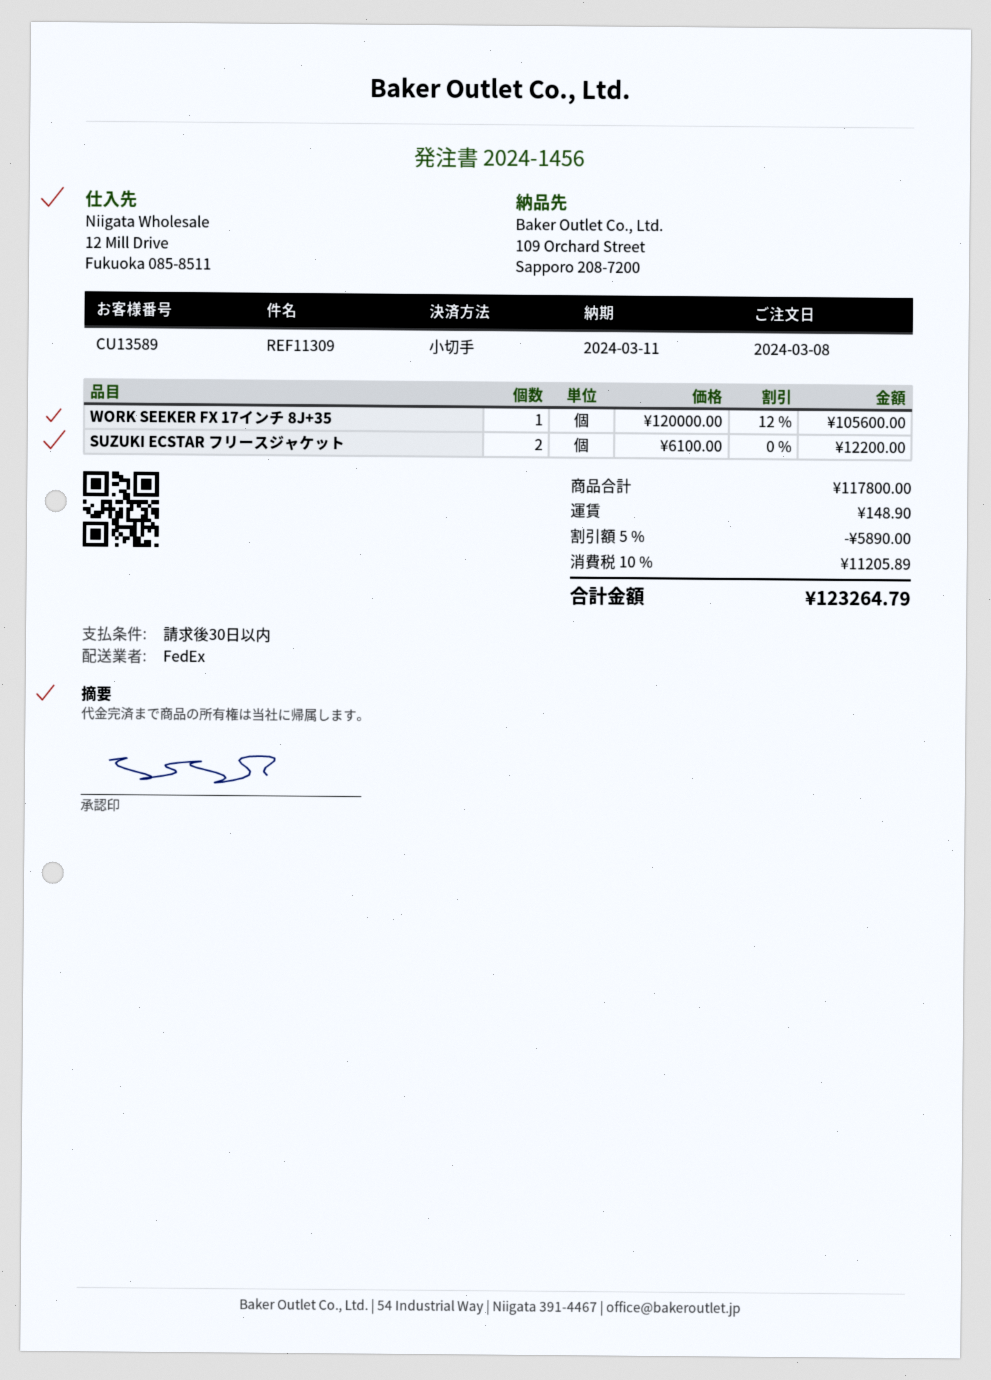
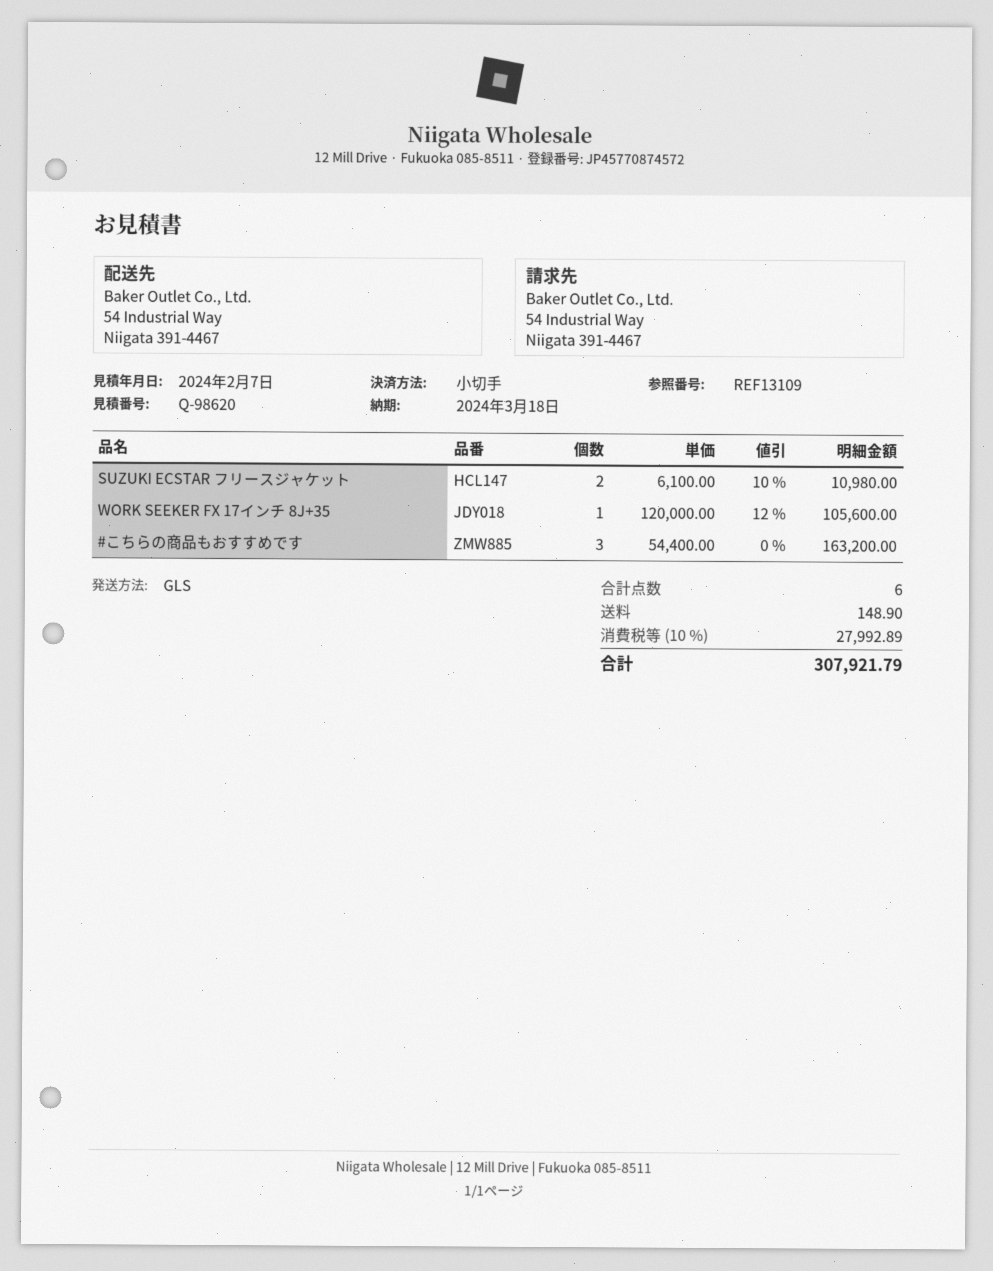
delivery date: 2024-03-11 -> 2024-03-18
reference: REF11309 -> REF13109
shipping method: FedEx -> GLS
ship to: 109 Orchard Street, Sapporo 208-7200 -> 54 Industrial Way, Niigata 391-4467
SUZUKI ECSTAR フリースジャケット: 2 x 6100.00 = 12200.00 -> 2 x 6100.00 - 10% = 10980.00
#こちらの商品もおすすめです: none -> 3 x 54400.00 = 163200.00
discount: 5% = 5890.00 -> none
tax: 10% = 11205.89 -> 10% = 27992.89
total: 123264.79 -> 307921.79

